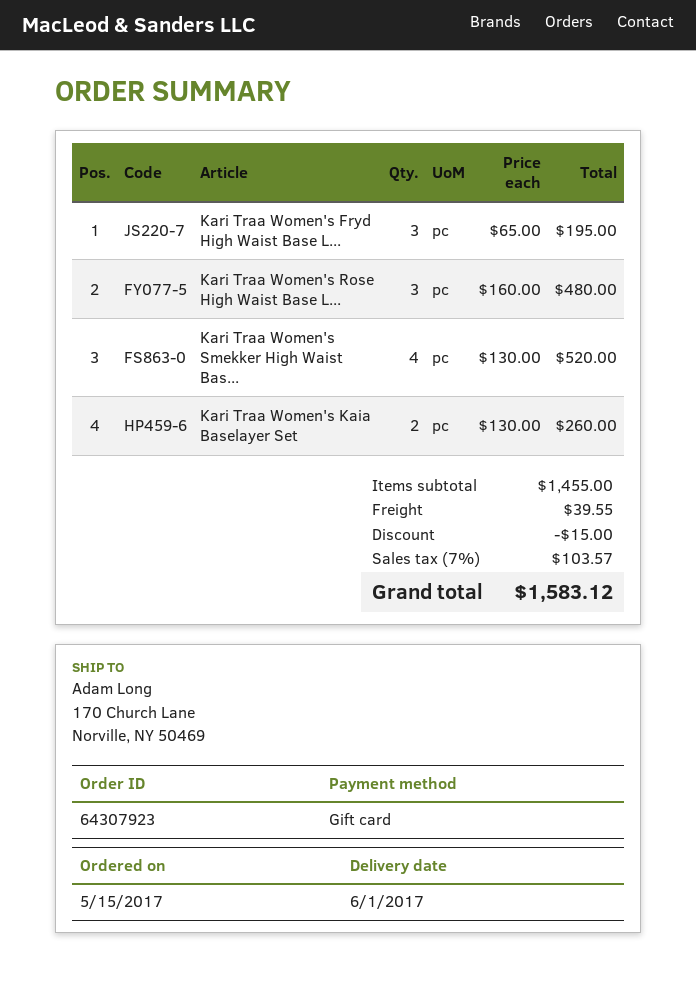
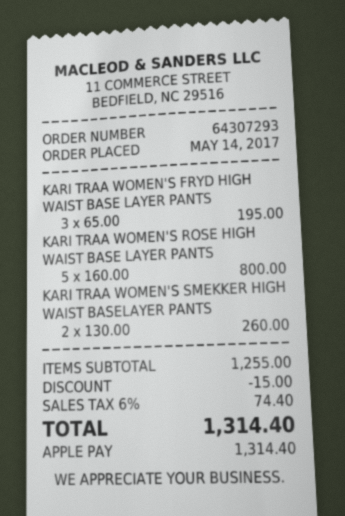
order number: 64307923 -> 64307293
order date: 2017-05-15 -> 2017-05-14
payment method: gift card -> Apple Pay
Kari Traa Women's Rose High Waist Base L...: 3 x 160.00 = 480.00 -> 5 x 160.00 = 800.00
Kari Traa Women's Smekker High Waist Bas...: 4 x 130.00 = 520.00 -> 2 x 130.00 = 260.00
Kari Traa Women's Kaia Baselayer Set: 2 x 130.00 = 260.00 -> none
subtotal: 1455.00 -> 1255.00
shipping: 39.55 -> none
tax: 7% = 103.57 -> 6% = 74.40
total: 1583.12 -> 1314.40

